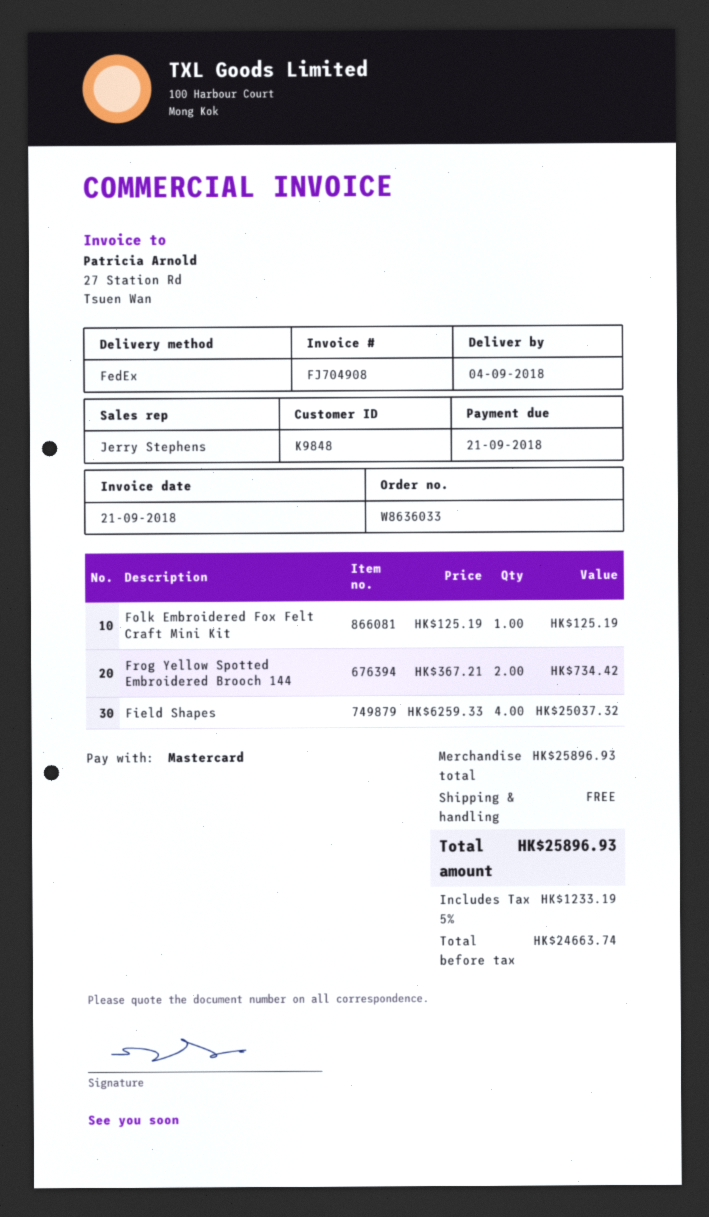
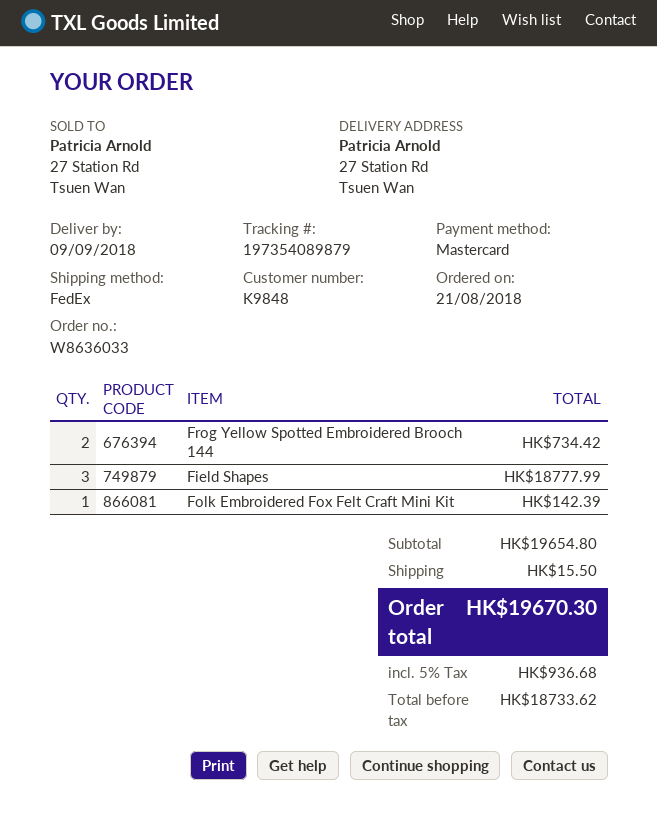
delivery date: 2018-09-04 -> 2018-09-09
Folk Embroidered Fox Felt Craft Mini Kit: 1 for 125.19 -> 1 for 142.39
Field Shapes: 4 for 25037.32 -> 3 for 18777.99
subtotal: 25896.93 -> 19654.80
shipping: 0.00 -> 15.50
net: 24663.74 -> 18733.62
tax: 5% = 1233.19 -> 5% = 936.68
total: 25896.93 -> 19670.30

